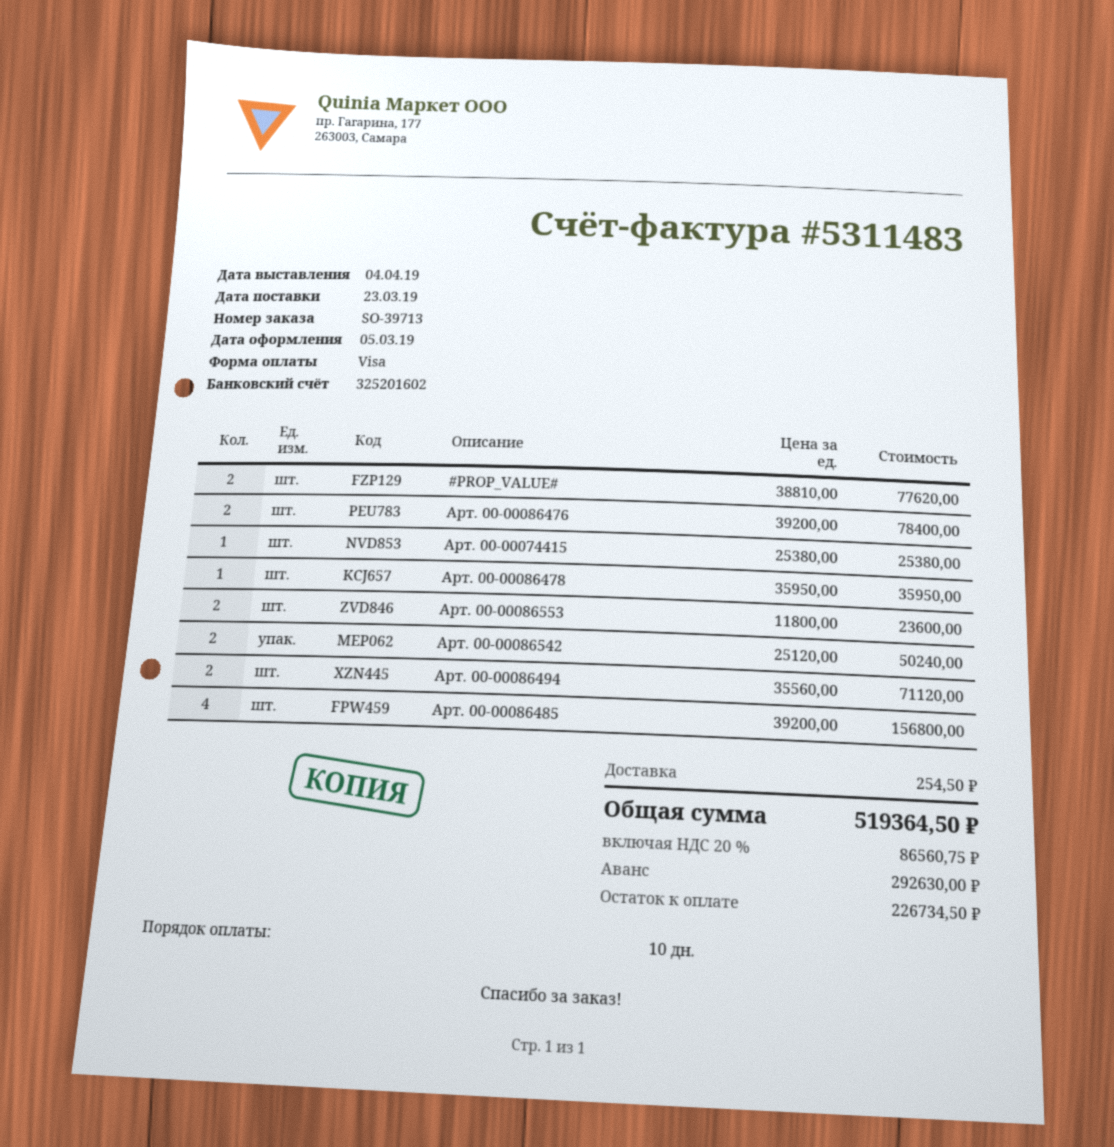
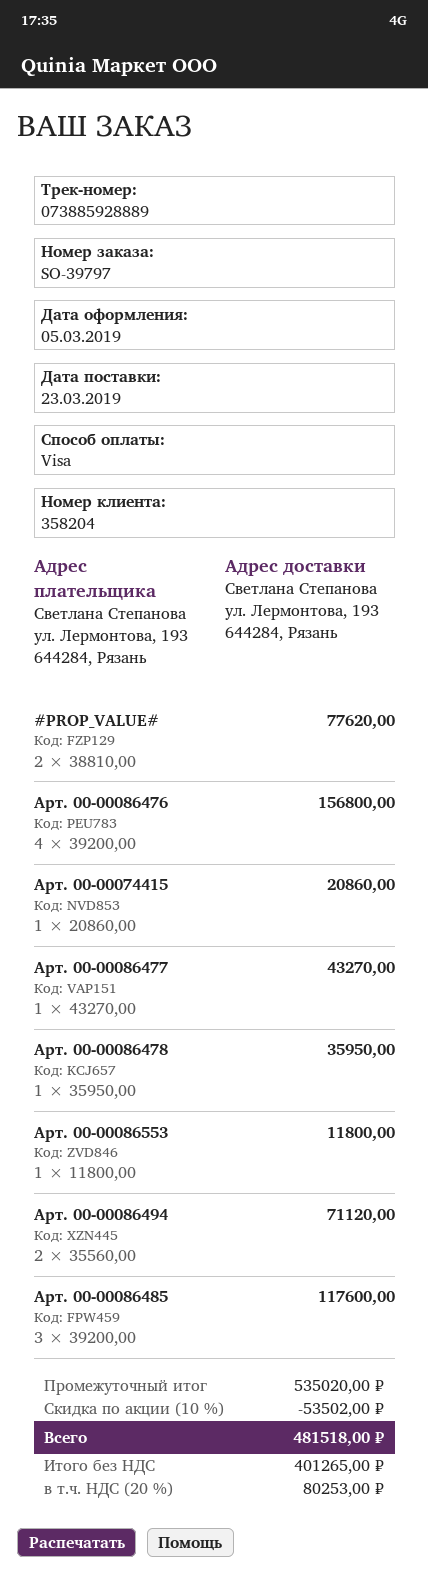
order number: SO-39713 -> SO-39797
Арт. 00-00086476: 2 x 39200.00 = 78400.00 -> 4 x 39200.00 = 156800.00
Арт. 00-00074415: 1 x 25380.00 = 25380.00 -> 1 x 20860.00 = 20860.00
Арт. 00-00086553: 2 x 11800.00 = 23600.00 -> 1 x 11800.00 = 11800.00
Арт. 00-00086542: 2 x 25120.00 = 50240.00 -> none
Арт. 00-00086485: 4 x 39200.00 = 156800.00 -> 3 x 39200.00 = 117600.00
Арт. 00-00086477: none -> 1 x 43270.00 = 43270.00
discount: none -> 10% = 53502.00
shipping: 254.50 -> none
tax: 20% = 86560.75 -> 20% = 80253.00
total: 519364.50 -> 481518.00

